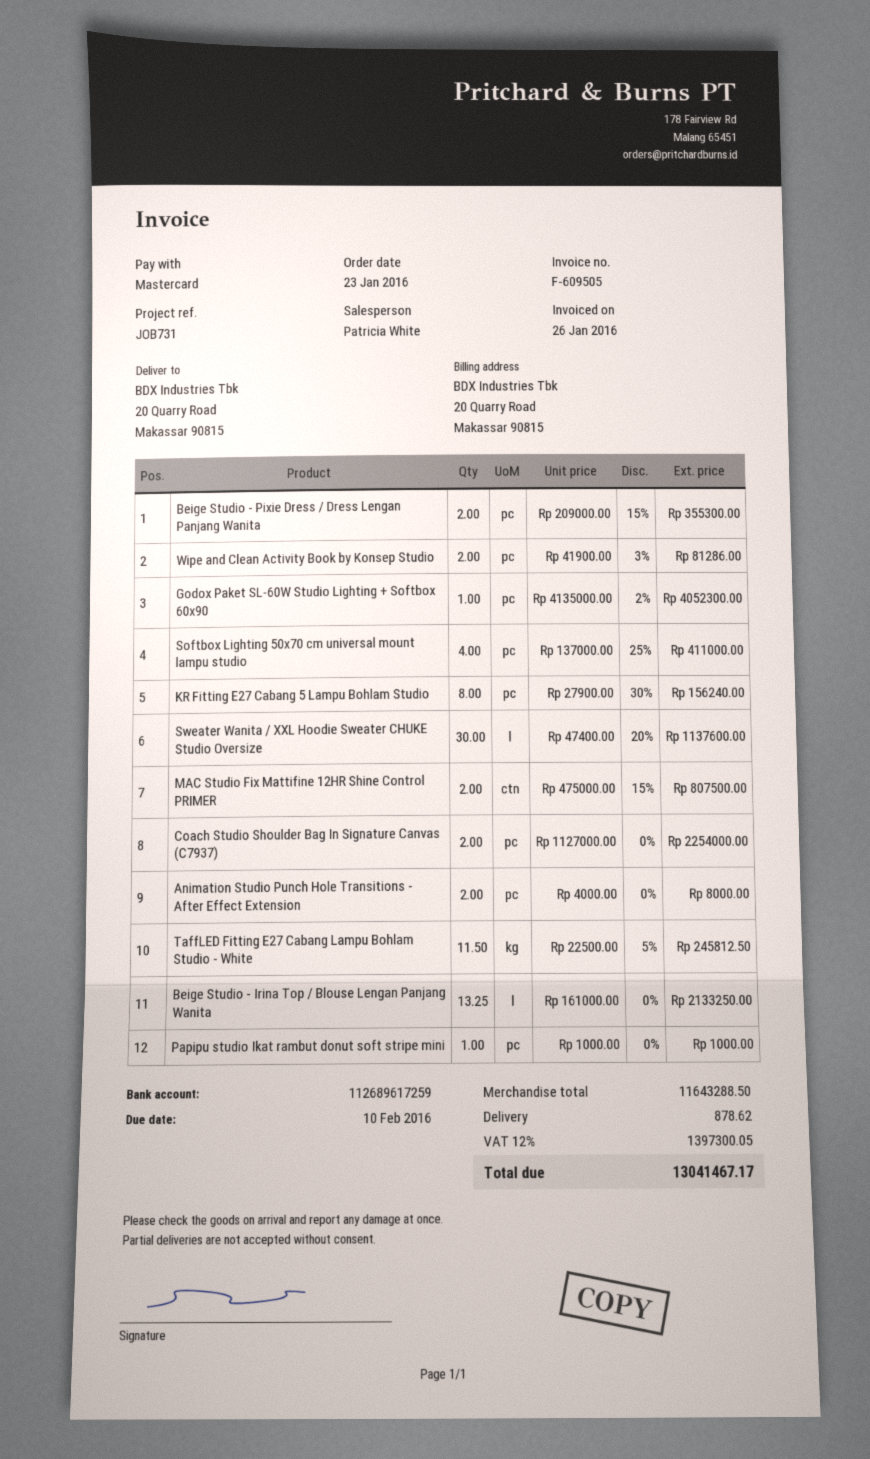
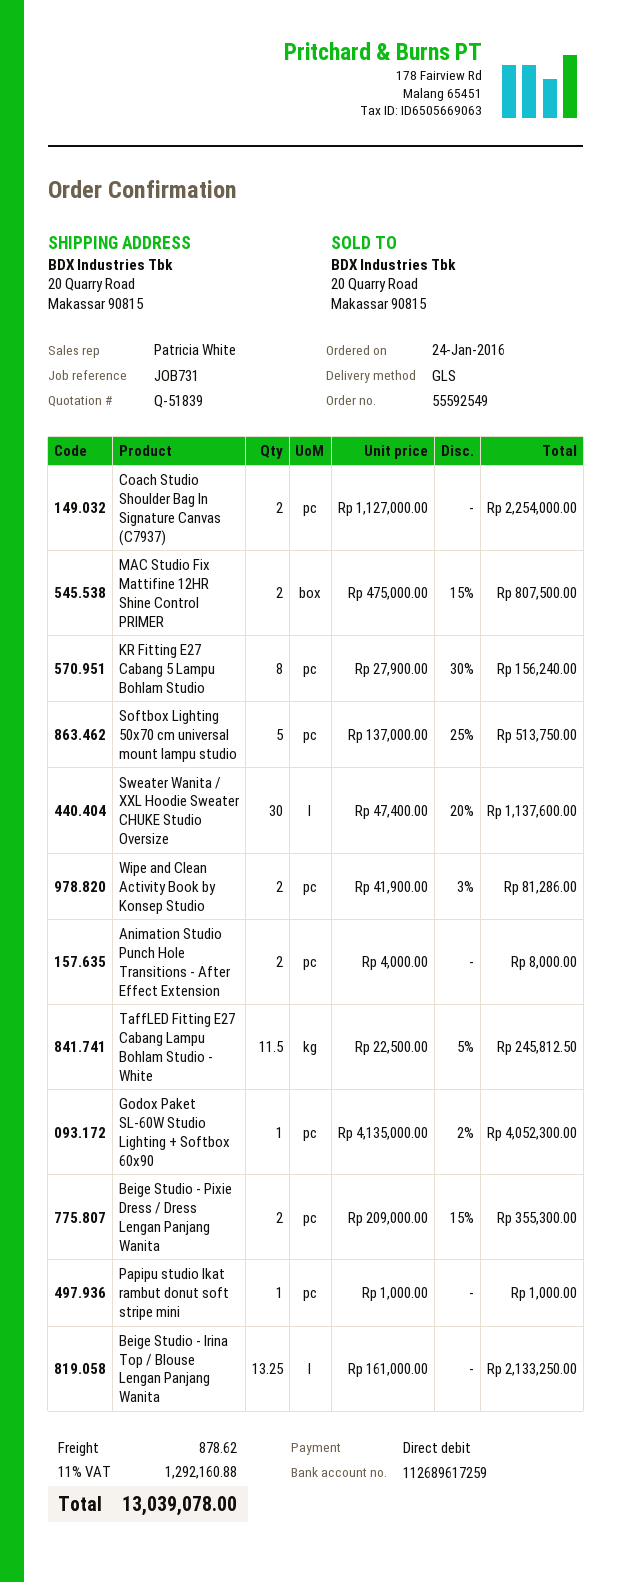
order date: 2016-01-23 -> 2016-01-24
payment method: Mastercard -> direct debit
Softbox Lighting 50x70 cm universal mount lampu studio: 4 x 137000.00 - 25% = 411000.00 -> 5 x 137000.00 - 25% = 513750.00
tax: 12% = 1397300.05 -> 11% = 1292160.88
total: 13041467.17 -> 13039078.00

